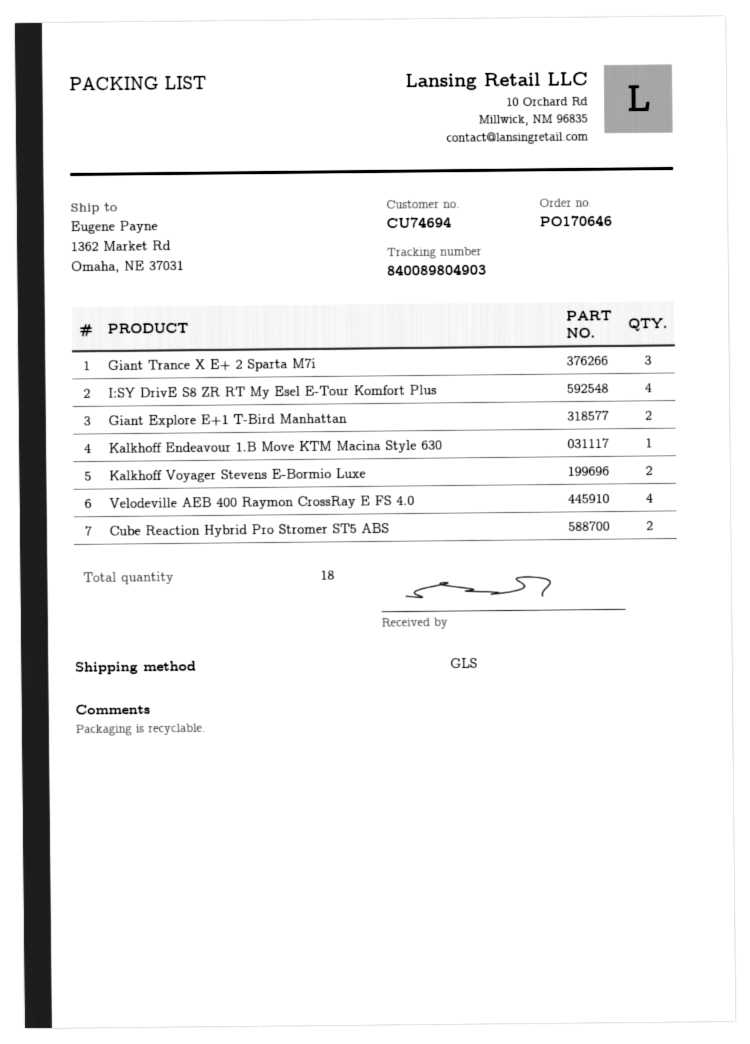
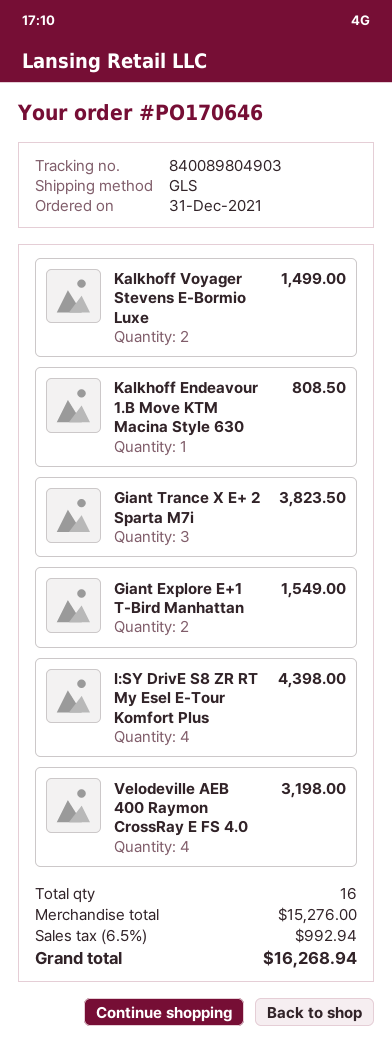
Cube Reaction Hybrid Pro Stromer ST5 ABS: 2 -> none
total quantity: 18 -> 16

